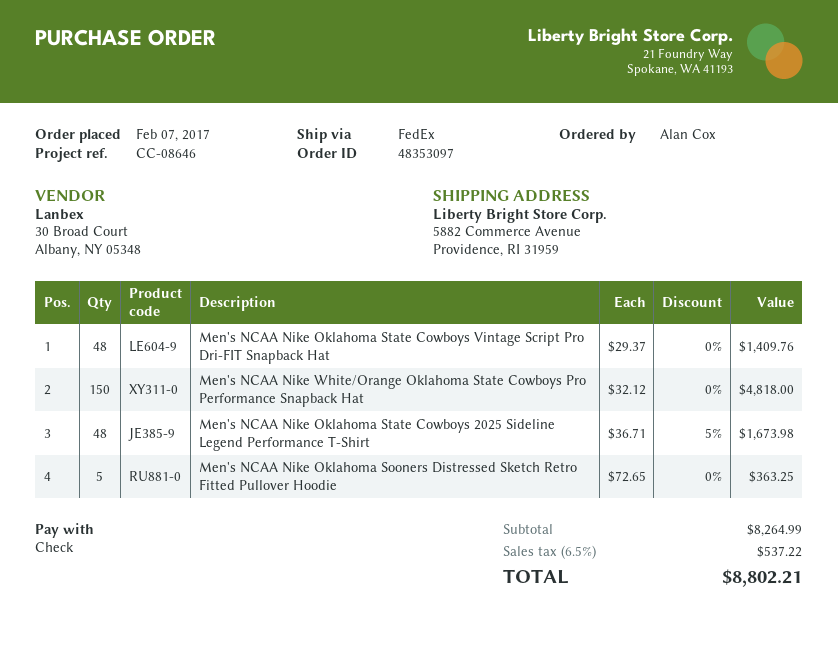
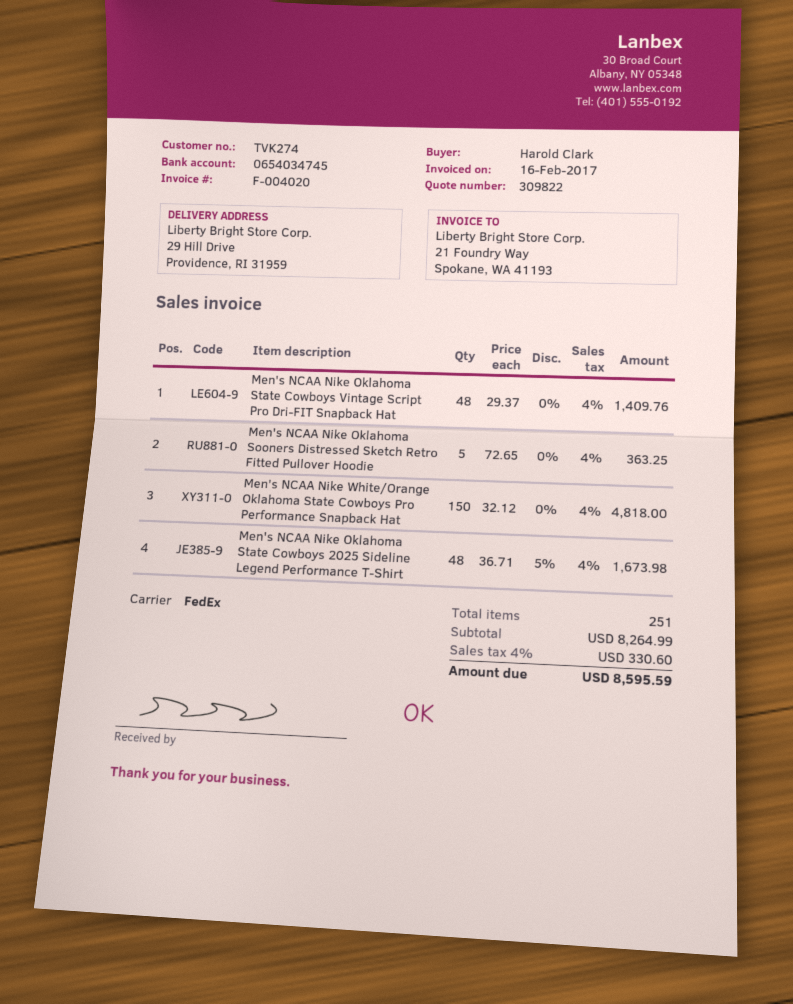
ordered by: Alan Cox -> Harold Clark
ship to: 5882 Commerce Avenue, Providence, RI 31959 -> 29 Hill Drive, Providence, RI 31959
tax: 6.5% = 537.22 -> 4% = 330.60
total: 8802.21 -> 8595.59

